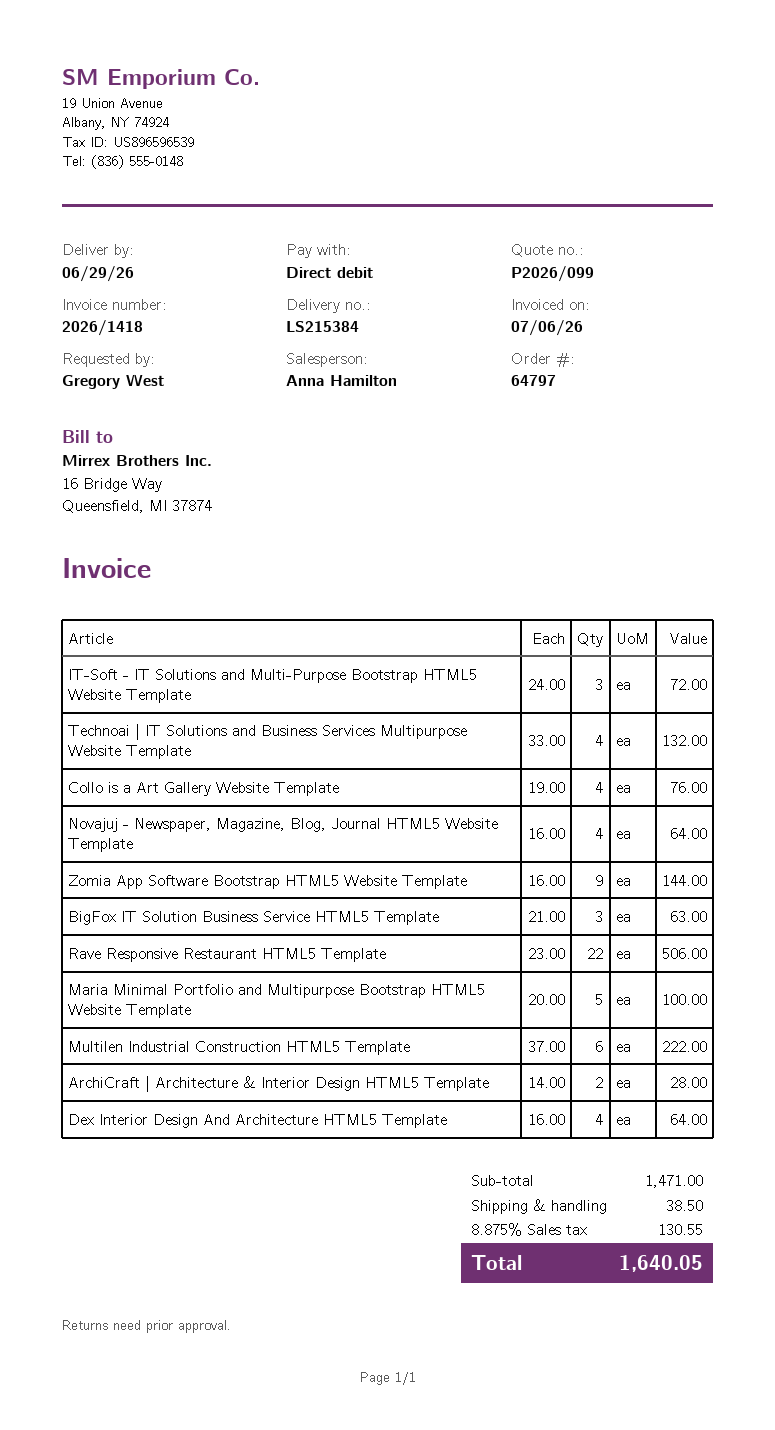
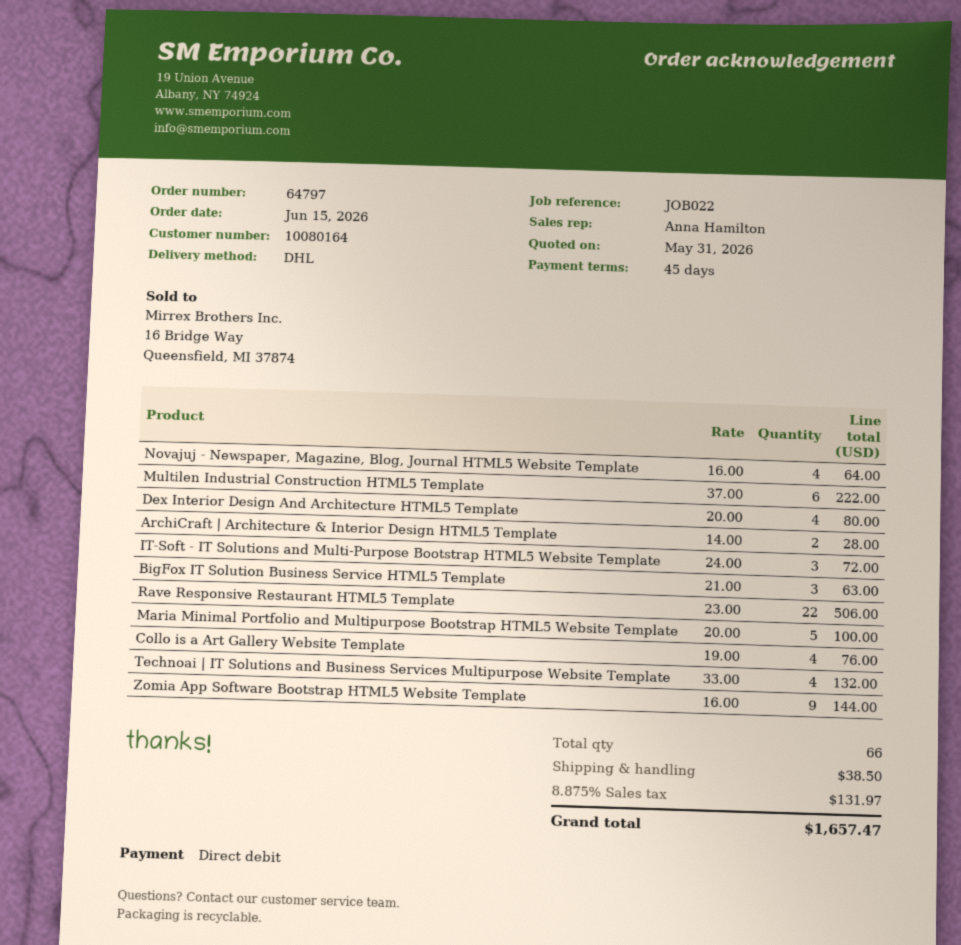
Dex Interior Design And Architecture HTML5 Template: 4 x 16.00 = 64.00 -> 4 x 20.00 = 80.00
tax: 8.875% = 130.55 -> 8.875% = 131.97
total: 1640.05 -> 1657.47

